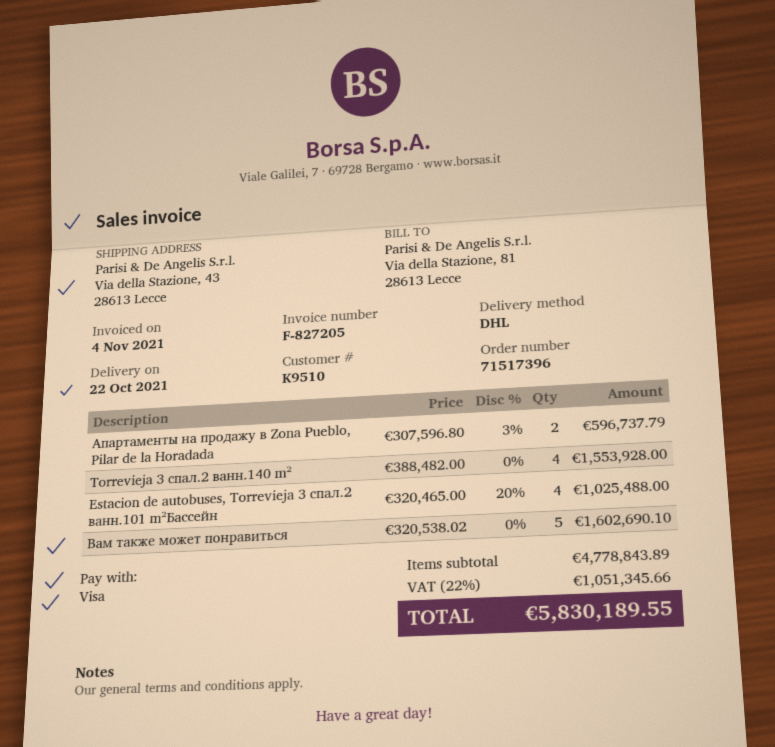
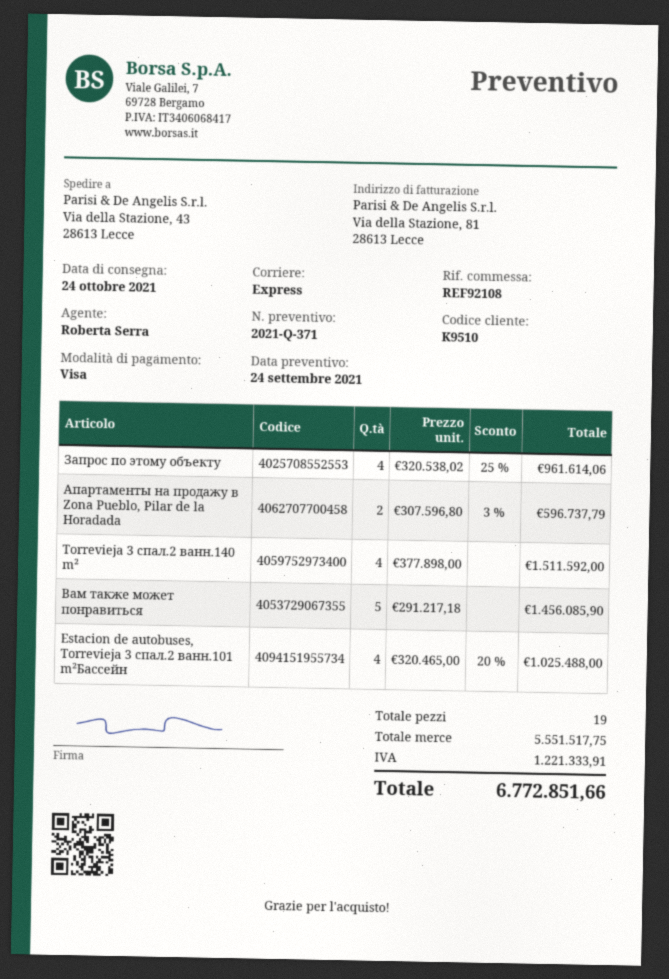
delivery date: 2021-10-22 -> 2021-10-24
shipping method: DHL -> express
Torrevieja 3 спал.2 ванн.140 m²: 4 x 388482.00 = 1553928.00 -> 4 x 377898.00 = 1511592.00
Вам также может понравиться: 5 x 320538.02 = 1602690.10 -> 5 x 291217.18 = 1456085.90
Запрос по этому объекту: none -> 4 x 320538.02 - 25% = 961614.06
subtotal: 4778843.89 -> 5551517.75
tax: 1051345.66 -> 1221333.91
total: 5830189.55 -> 6772851.66

